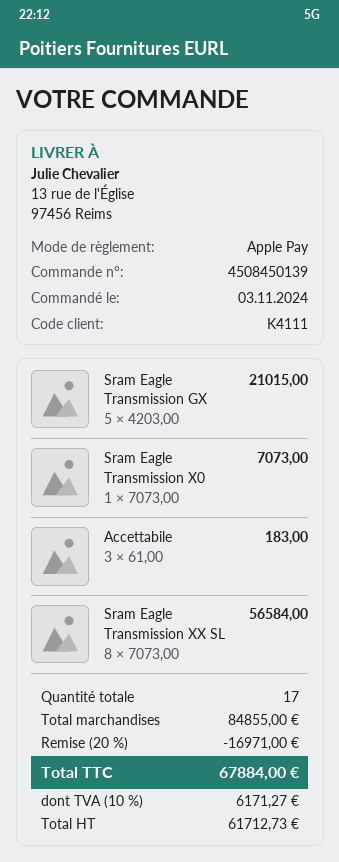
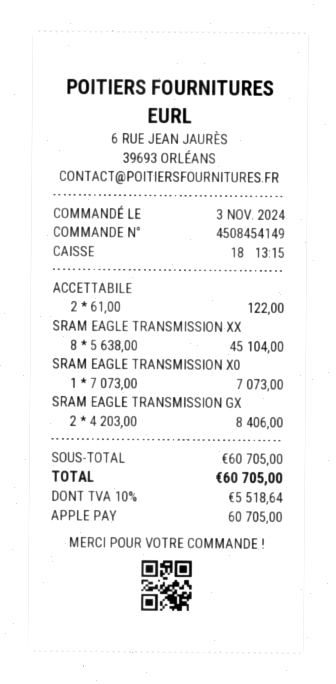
order number: 4508450139 -> 4508454149
Sram Eagle Transmission GX: 5 x 4203.00 = 21015.00 -> 2 x 4203.00 = 8406.00
Accettabile: 3 x 61.00 = 183.00 -> 2 x 61.00 = 122.00
Sram Eagle Transmission XX SL: 8 x 7073.00 = 56584.00 -> 8 x 5638.00 = 45104.00
subtotal: 84855.00 -> 60705.00
discount: 20% = 16971.00 -> none
tax: 10% = 6171.27 -> 10% = 5518.64
total: 67884.00 -> 60705.00

